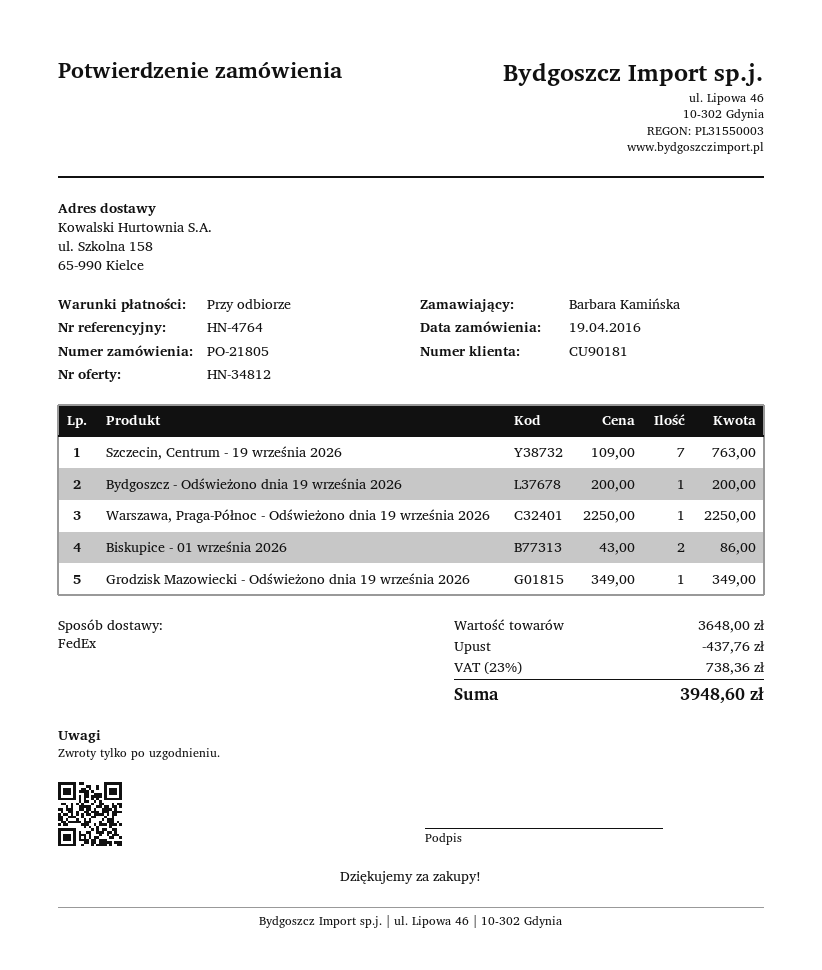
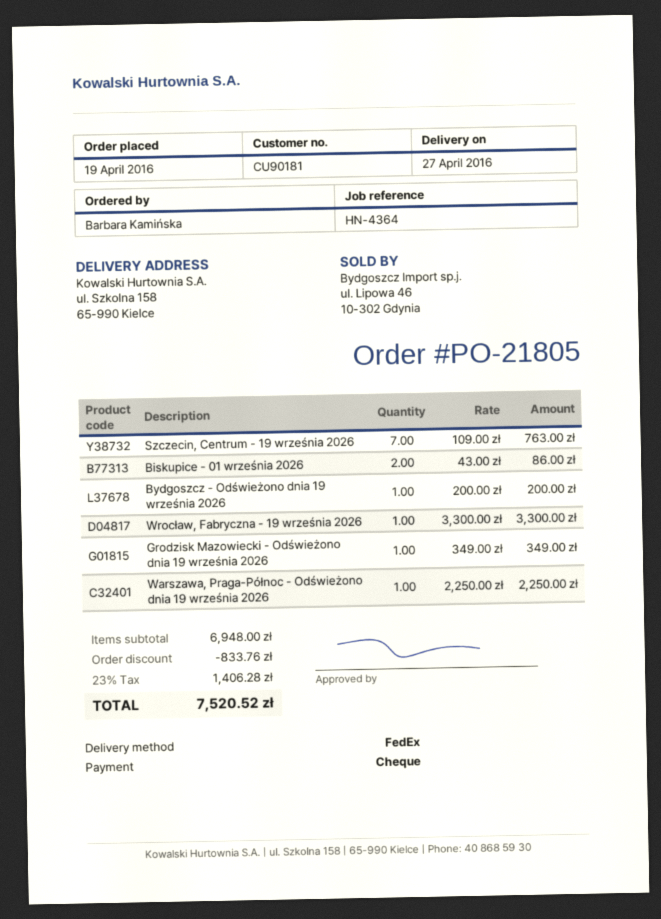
reference: HN-4764 -> HN-4364
Wrocław, Fabryczna - 19 września 2026: none -> 1 x 3300.00 = 3300.00
subtotal: 3648.00 -> 6948.00
discount: 437.76 -> 833.76
tax: 23% = 738.36 -> 23% = 1406.28
total: 3948.60 -> 7520.52

